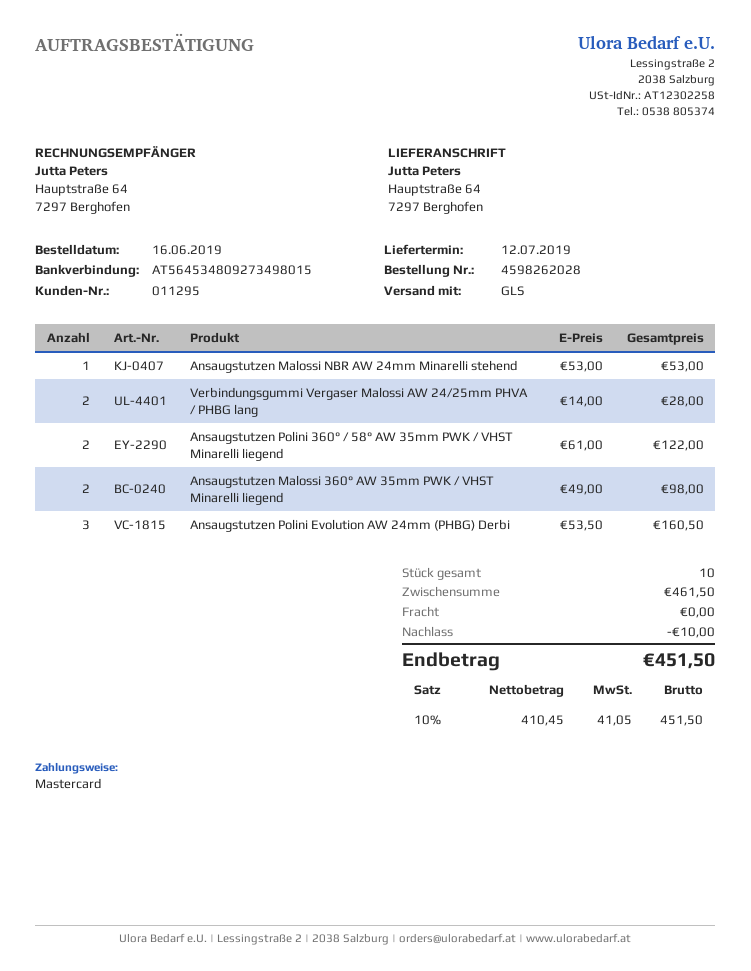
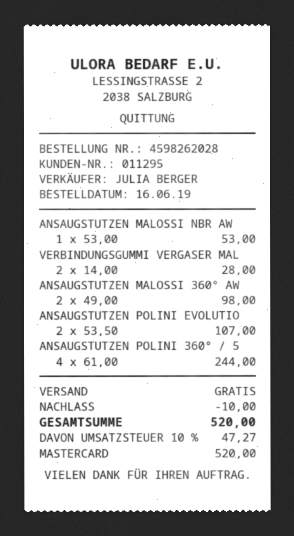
Ansaugstutzen Polini 360° / 58° AW 35mm PWK / VHST Minarelli liegend: 2 x 61.00 = 122.00 -> 4 x 61.00 = 244.00
Ansaugstutzen Polini Evolution AW 24mm (PHBG) Derbi: 3 x 53.50 = 160.50 -> 2 x 53.50 = 107.00
tax: 10% = 41.05 -> 10% = 47.27
total: 451.50 -> 520.00

